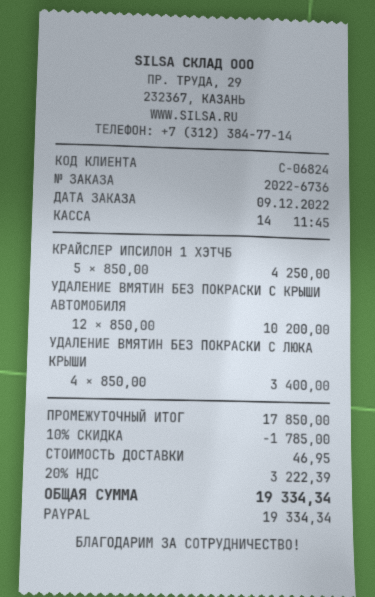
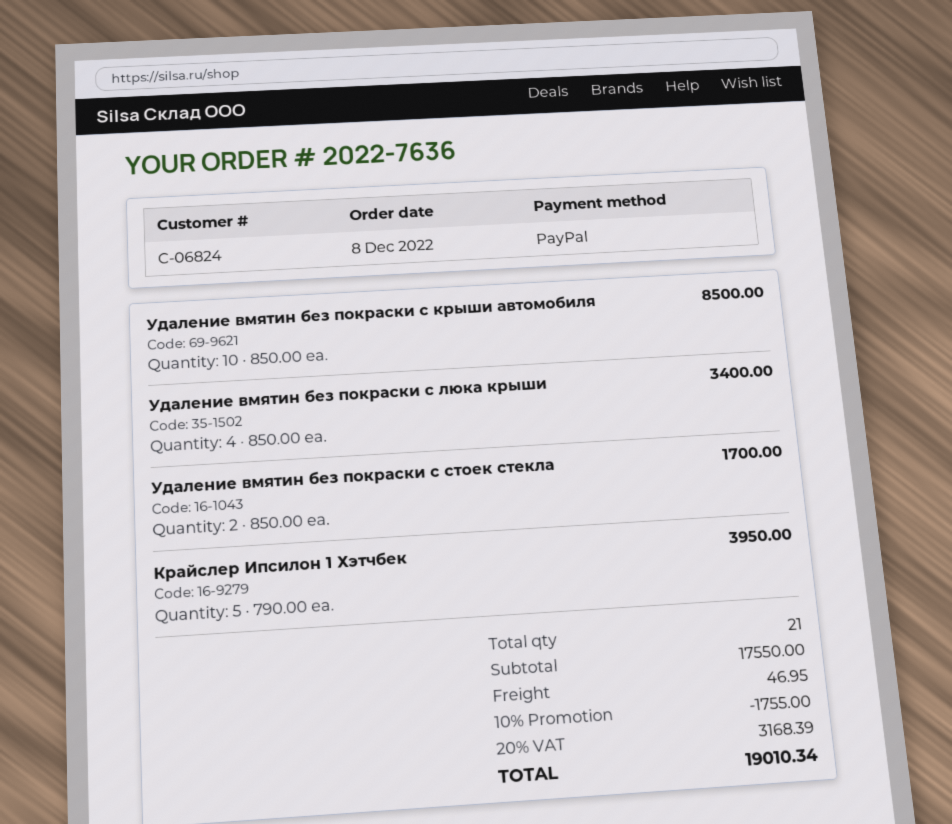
order number: 2022-6736 -> 2022-7636
order date: 2022-12-09 -> 2022-12-08
КРАЙСЛЕР ИПСИЛОН 1 ХЭТЧБ: 5 x 850.00 = 4250.00 -> 5 x 790.00 = 3950.00
УДАЛЕНИЕ ВМЯТИН БЕЗ ПОКРАСКИ С КРЫШИ АВТОМОБИЛЯ: 12 x 850.00 = 10200.00 -> 10 x 850.00 = 8500.00
Удаление вмятин без покраски с стоек стекла: none -> 2 x 850.00 = 1700.00
subtotal: 17850.00 -> 17550.00
discount: 10% = 1785.00 -> 10% = 1755.00
tax: 20% = 3222.39 -> 20% = 3168.39
total: 19334.34 -> 19010.34

